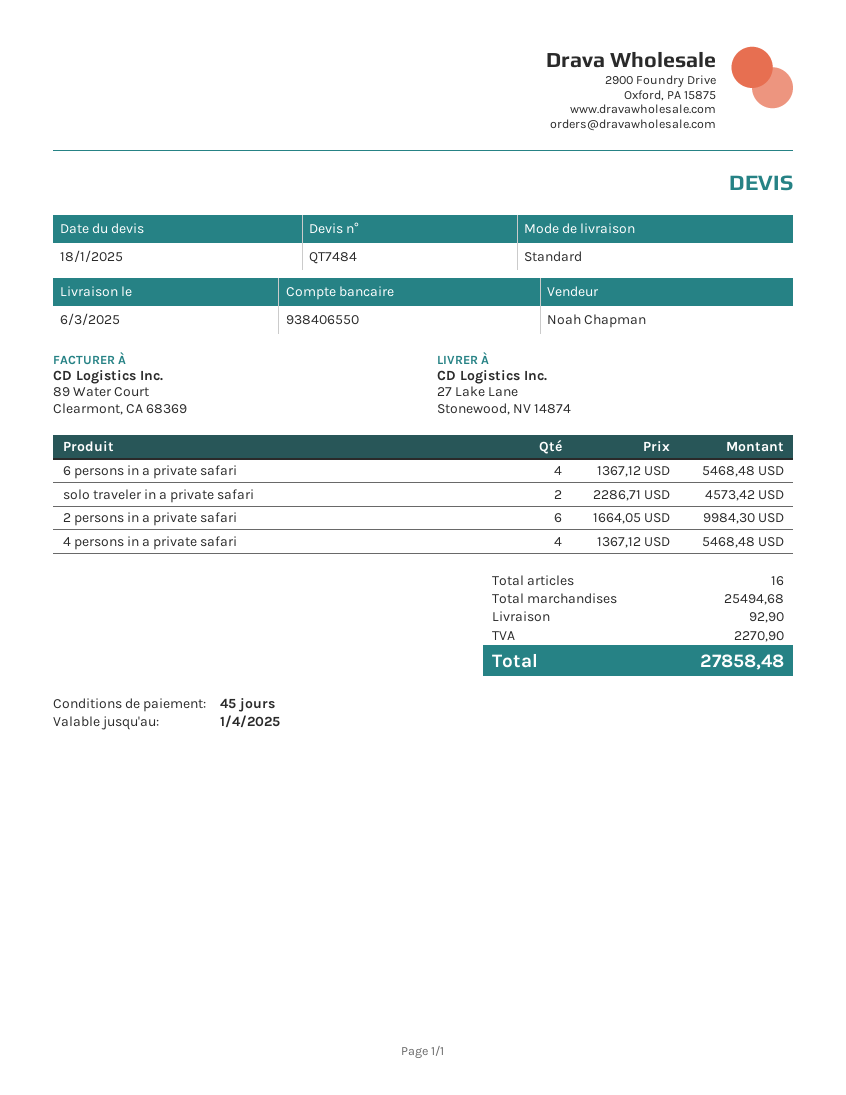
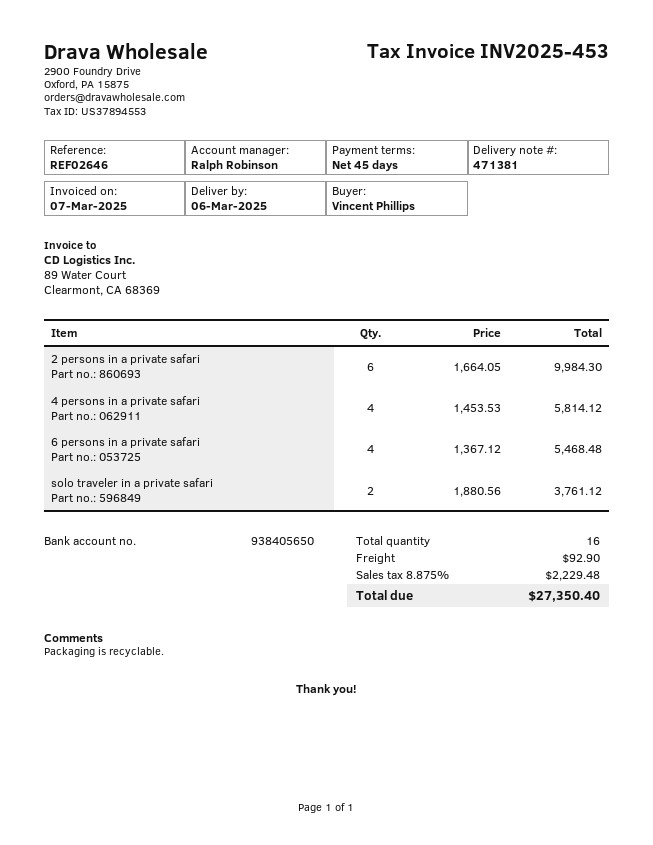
sales rep: Noah Chapman -> Ralph Robinson
bank account: 938406550 -> 938405650
solo traveler in a private safari: 2 x 2286.71 = 4573.42 -> 2 x 1880.56 = 3761.12
4 persons in a private safari: 4 x 1367.12 = 5468.48 -> 4 x 1453.53 = 5814.12
tax: 2270.90 -> 2229.48
total: 27858.48 -> 27350.40

